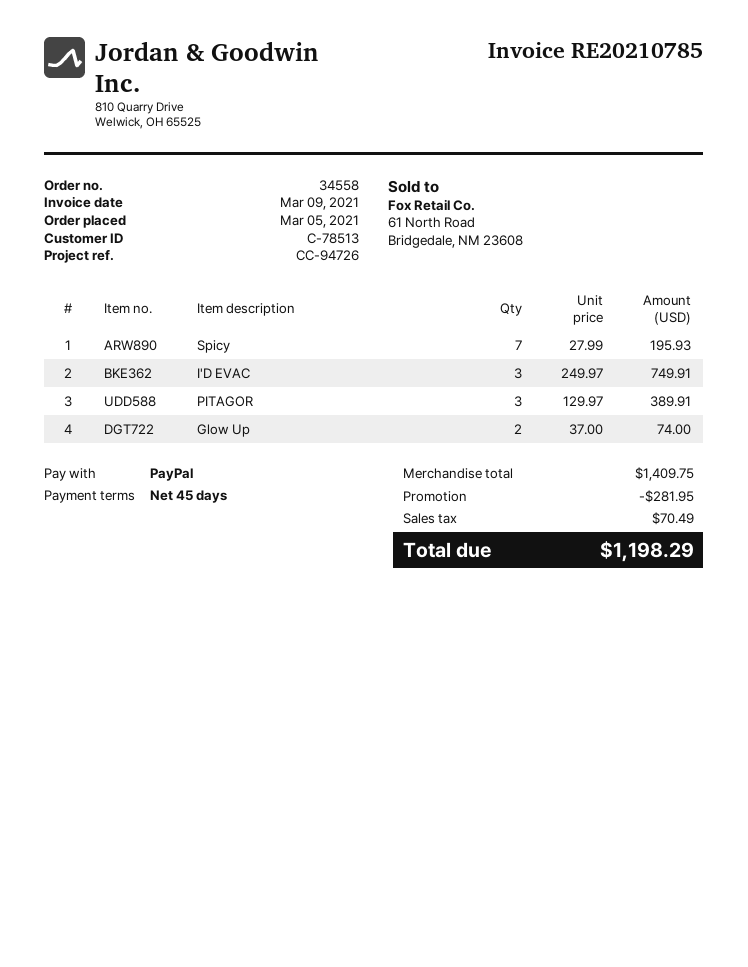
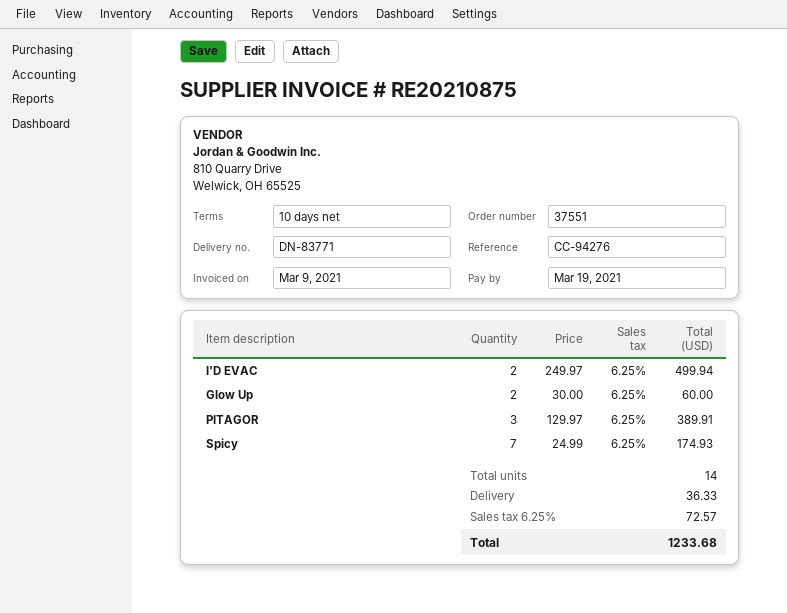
order number: 34558 -> 37551
invoice number: RE20210785 -> RE20210875
payment terms: 45 days -> 10 days
reference: CC-94726 -> CC-94276
Spicy: 7 x 27.99 = 195.93 -> 7 x 24.99 = 174.93
I'D EVAC: 3 x 249.97 = 749.91 -> 2 x 249.97 = 499.94
Glow Up: 2 x 37.00 = 74.00 -> 2 x 30.00 = 60.00
discount: 281.95 -> none
shipping: none -> 36.33
tax: 70.49 -> 72.57
total: 1198.29 -> 1233.68

